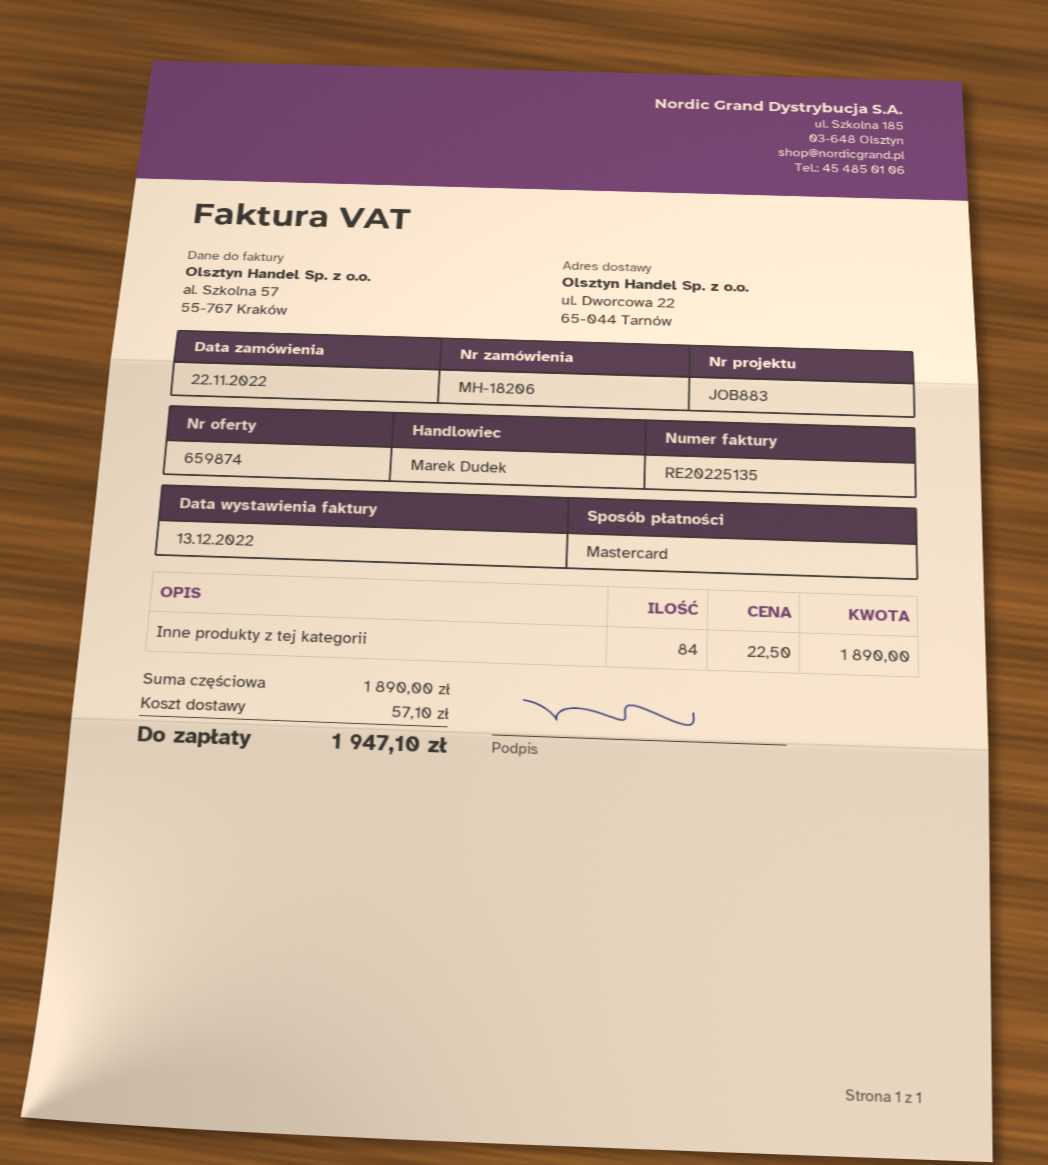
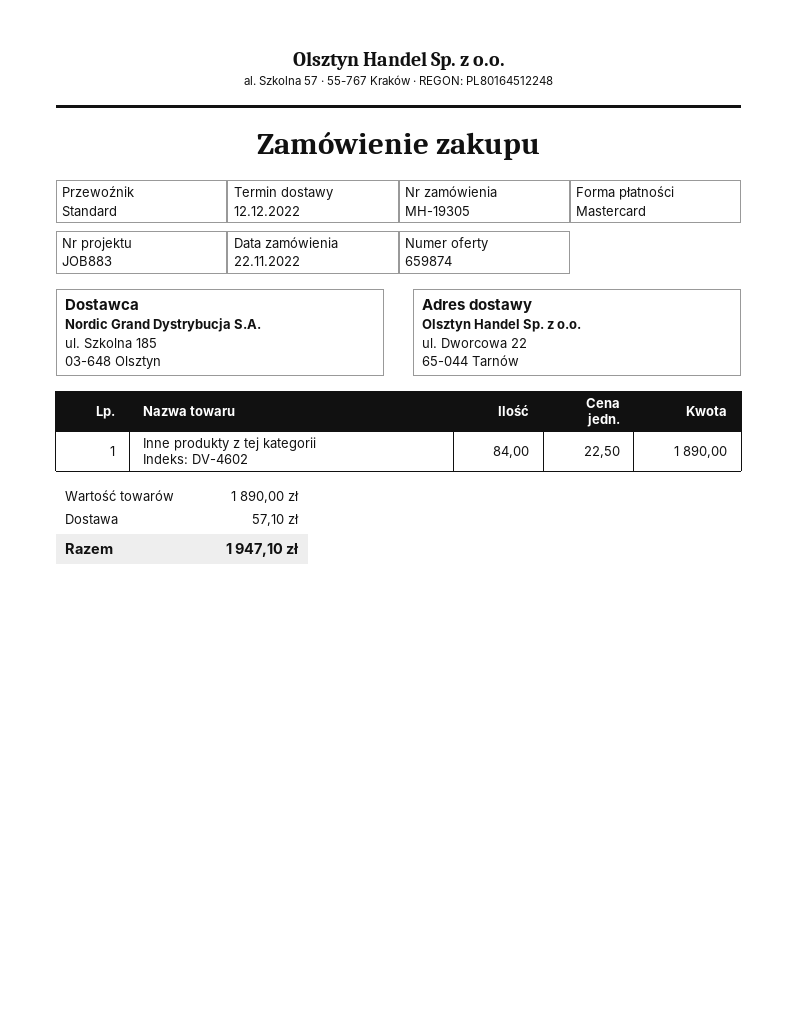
order number: MH-18206 -> MH-19305

